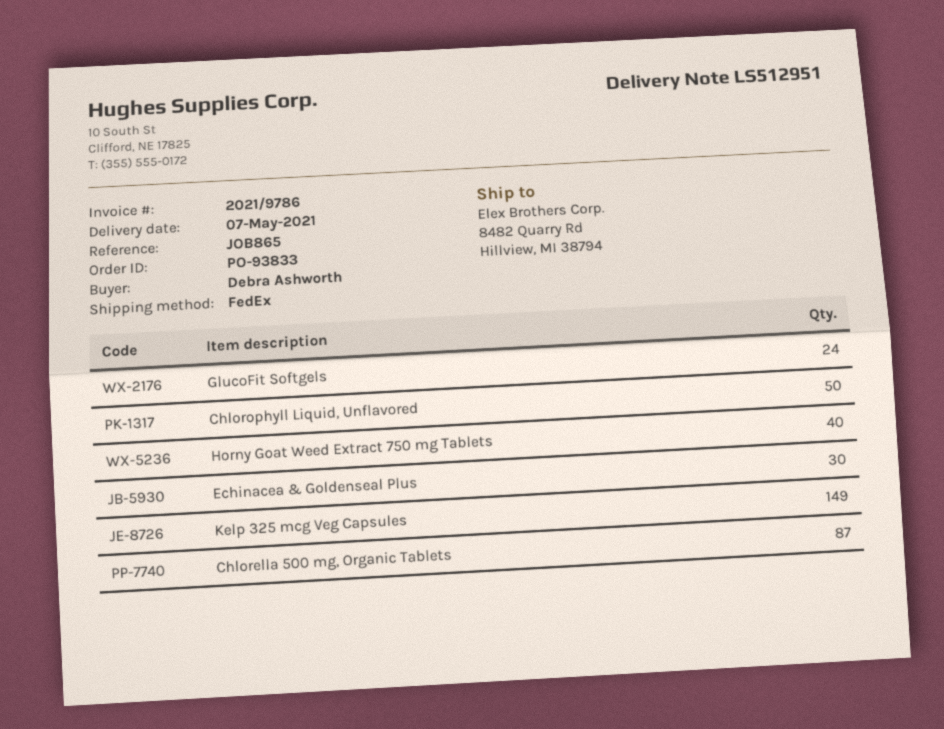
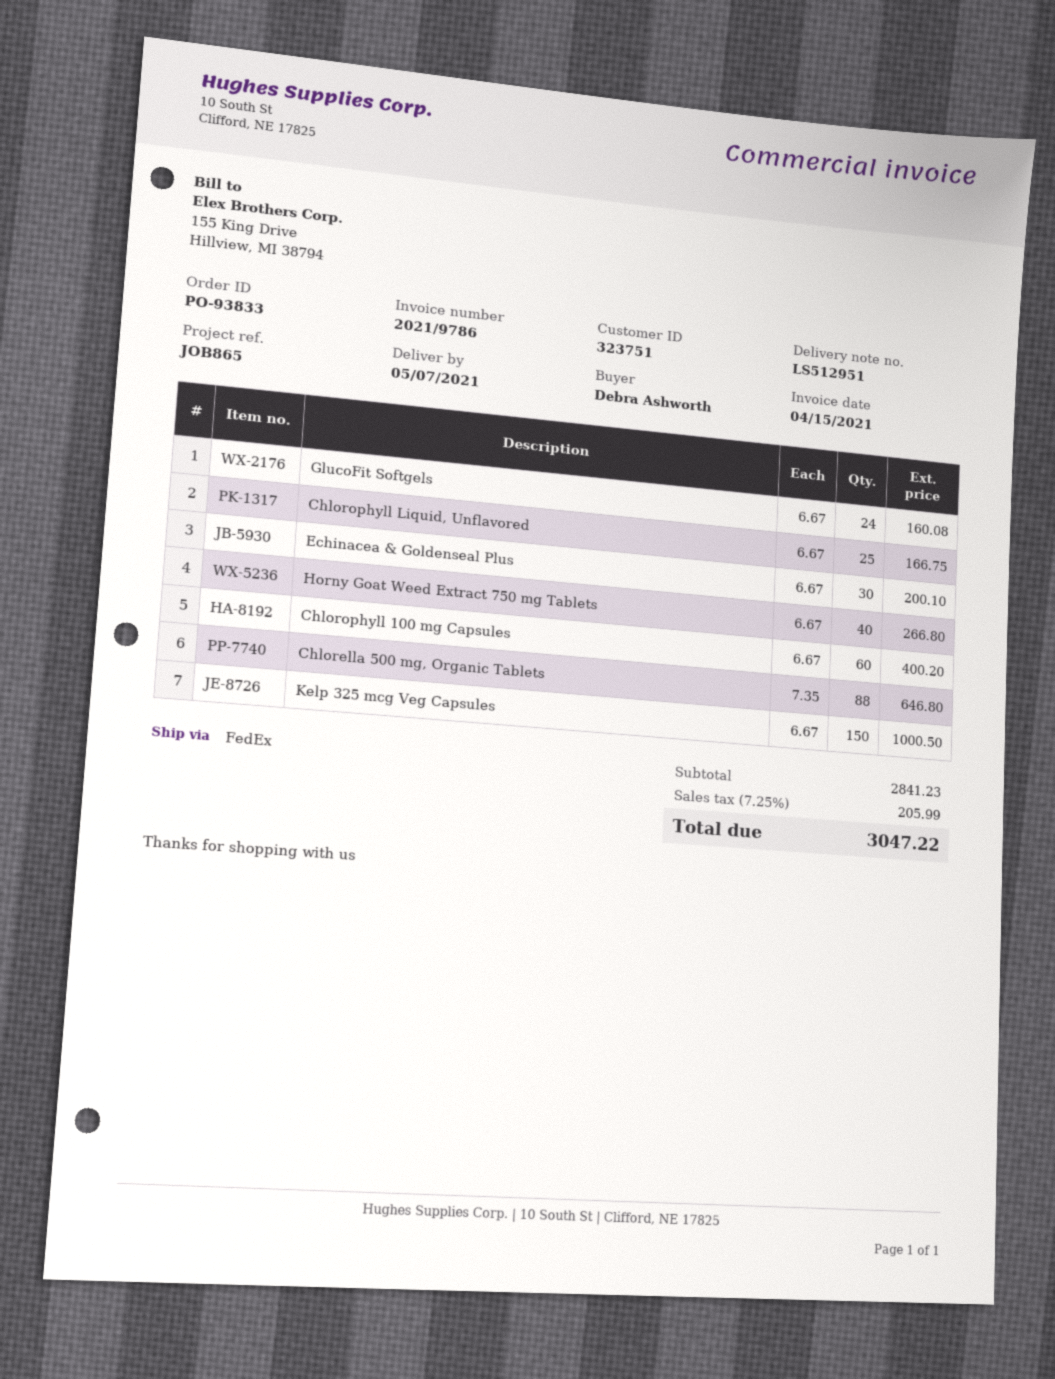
Chlorophyll Liquid, Unflavored: 50 -> 25
Kelp 325 mcg Veg Capsules: 149 -> 150
Chlorella 500 mg, Organic Tablets: 87 -> 88
Chlorophyll 100 mg Capsules: none -> 60

